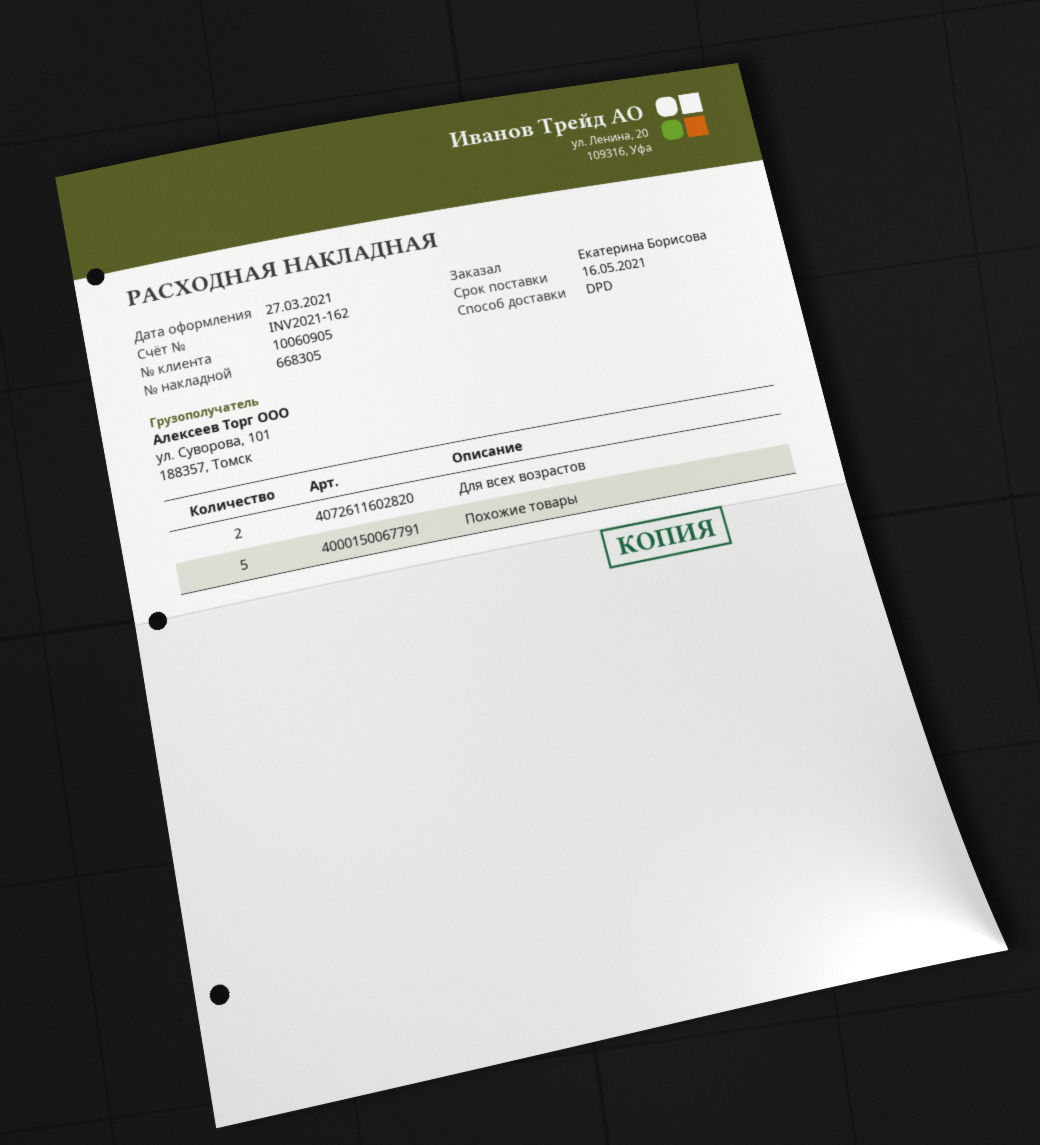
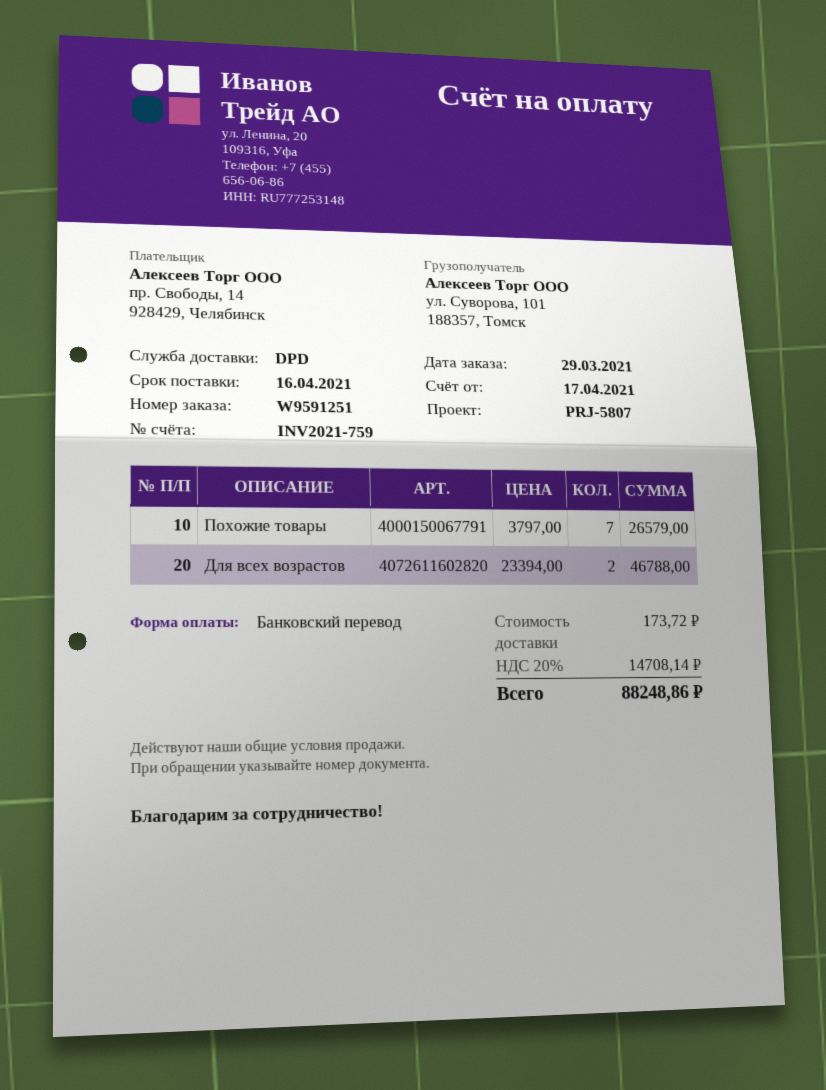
order date: 2021-03-27 -> 2021-03-29
delivery date: 2021-05-16 -> 2021-04-16
invoice number: INV2021-162 -> INV2021-759
Похожие товары: 5 -> 7

